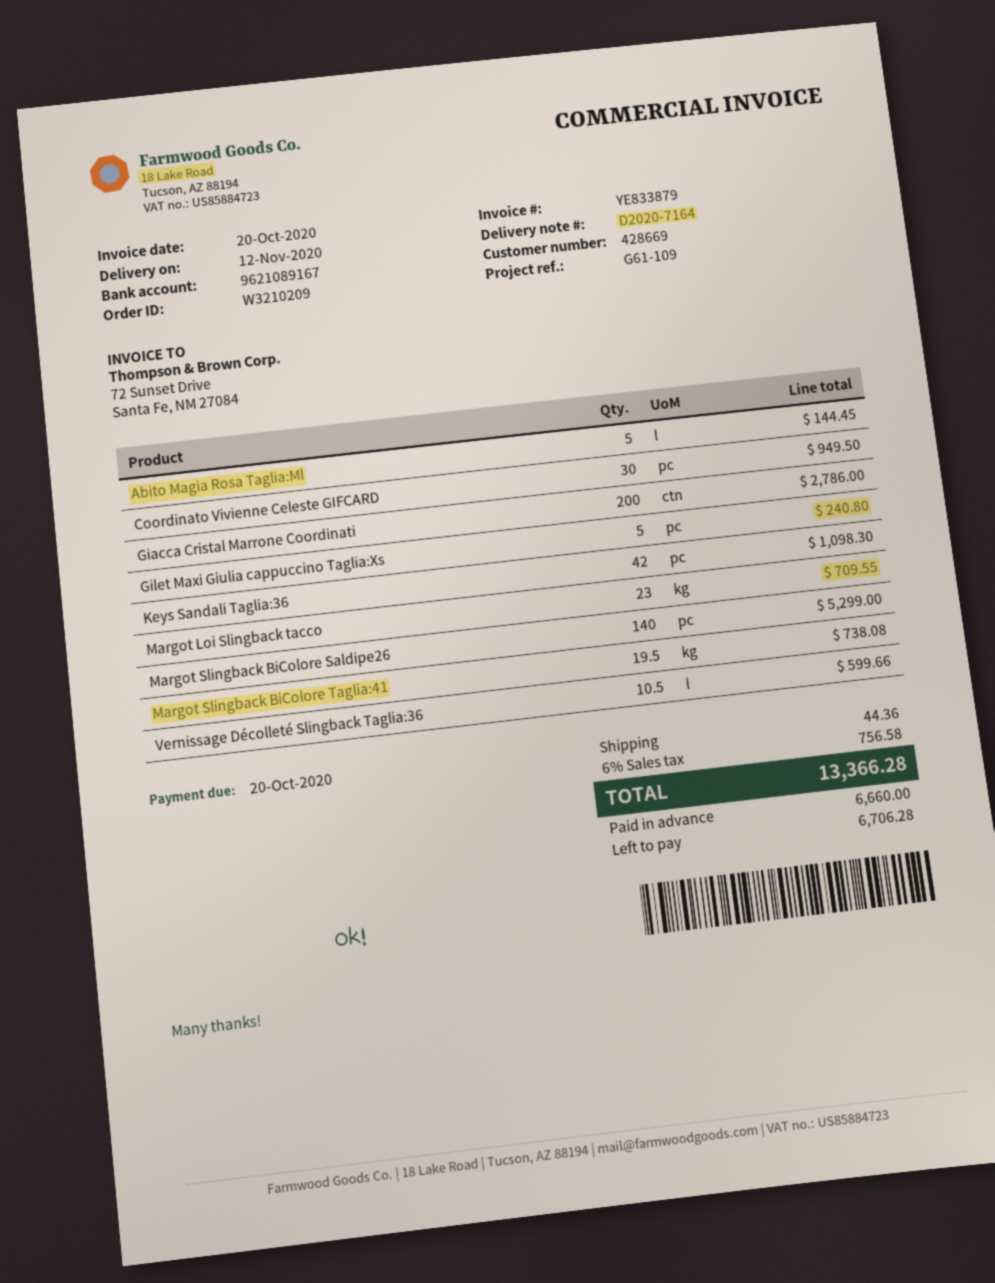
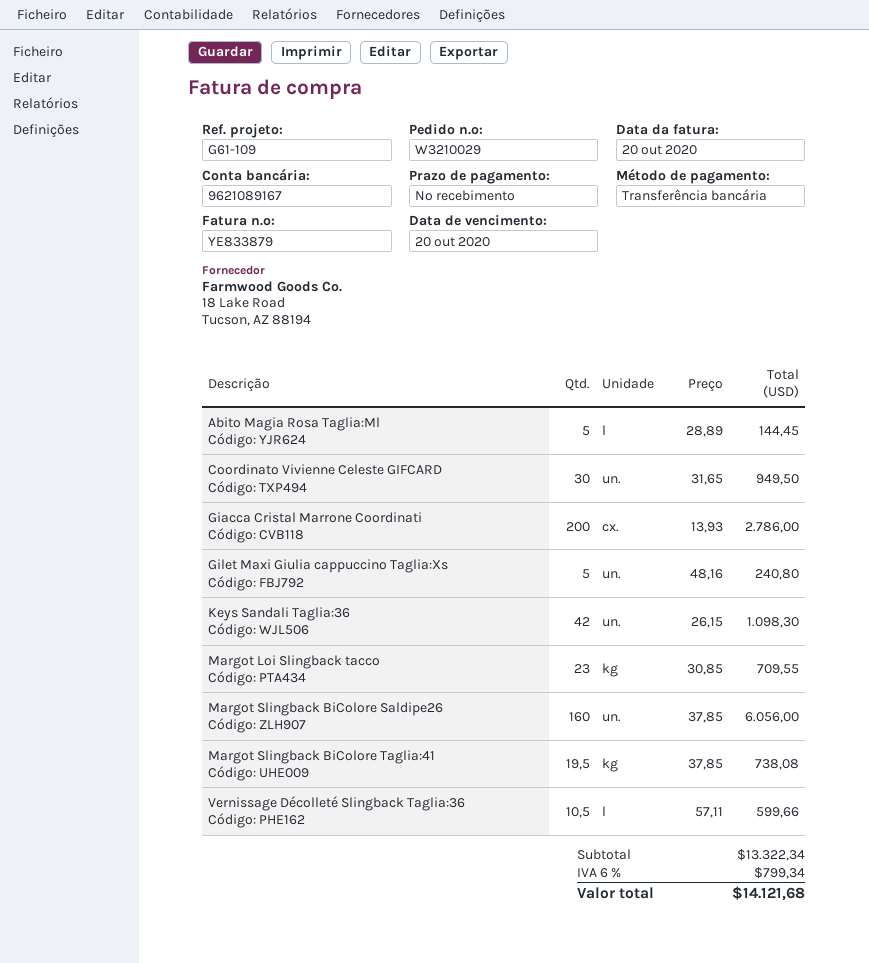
order number: W3210209 -> W3210029
Margot Slingback BiColore Saldipe26: 140 for 5299.00 -> 160 for 6056.00
shipping: 44.36 -> none
tax: 6% = 756.58 -> 6% = 799.34
total: 13366.28 -> 14121.68

